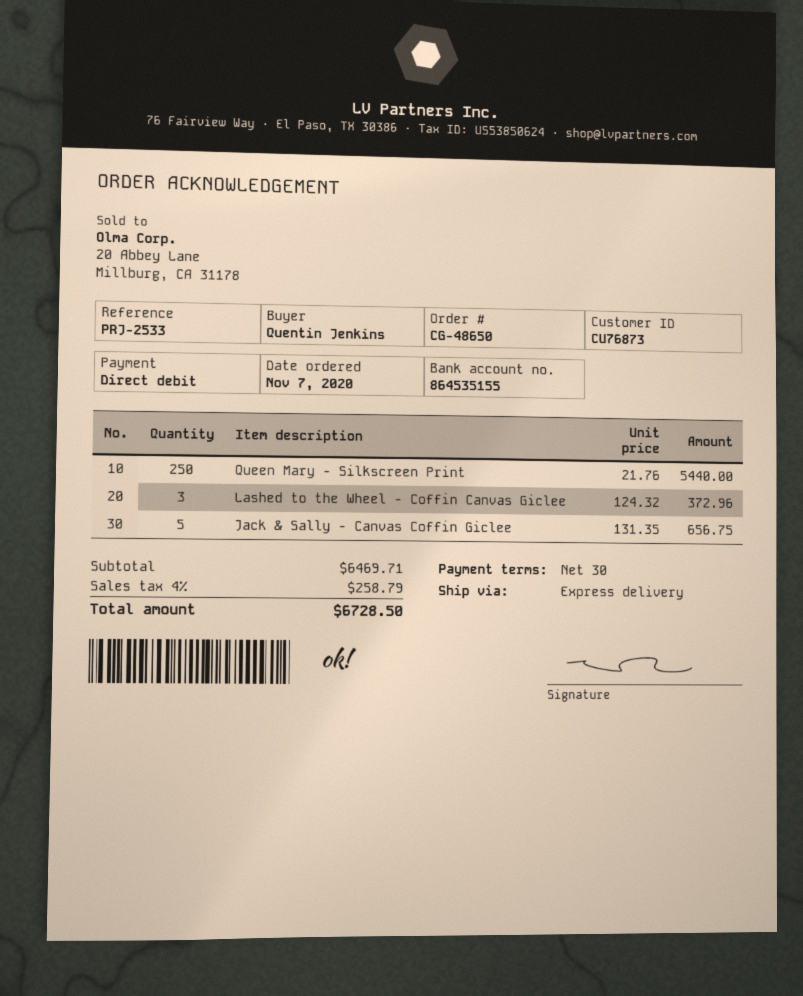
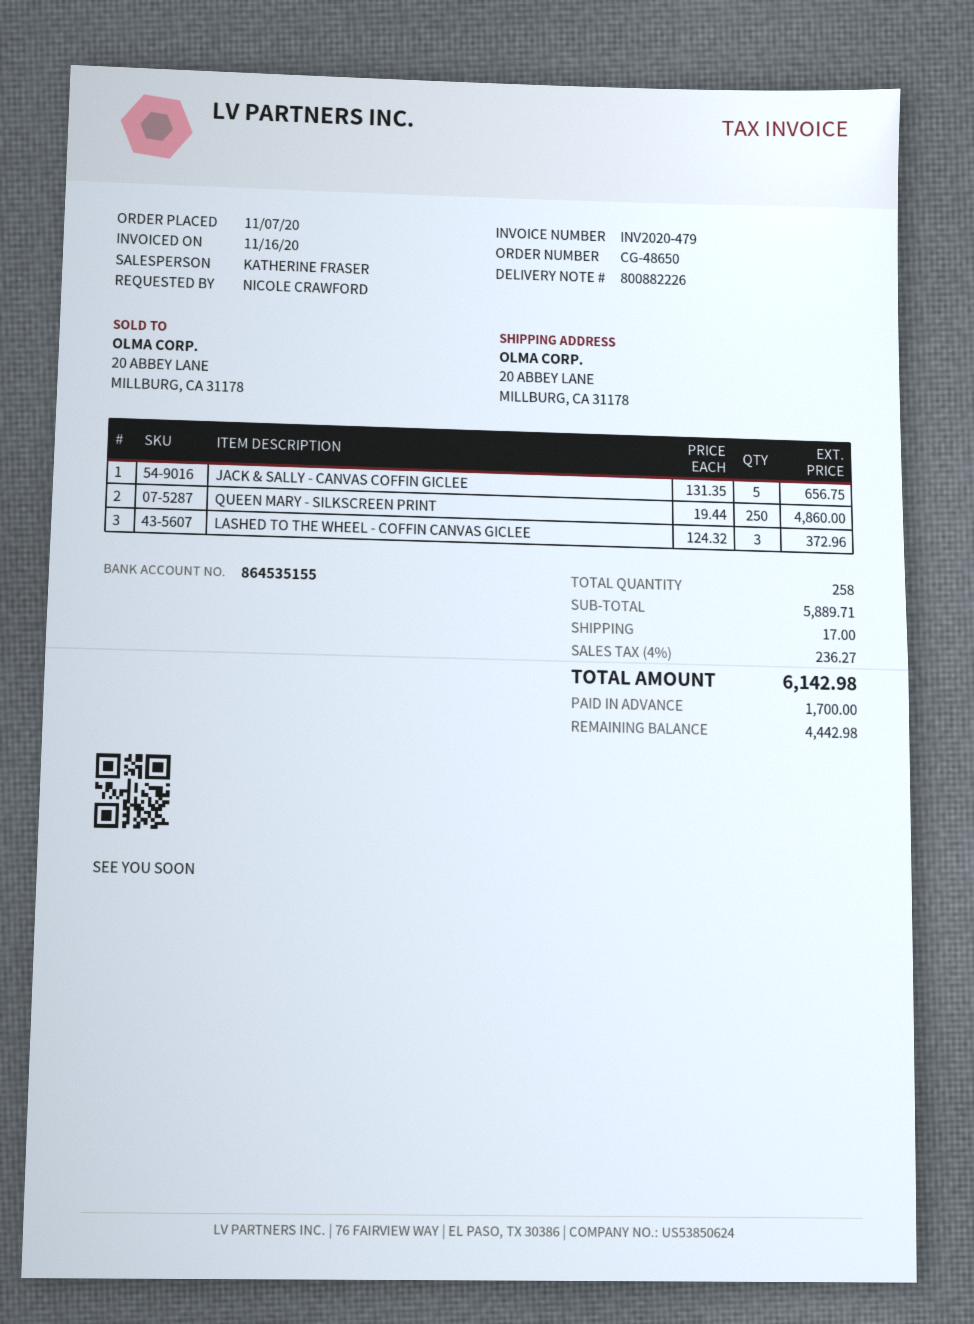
ordered by: Quentin Jenkins -> NICOLE CRAWFORD
Queen Mary - Silkscreen Print: 250 x 21.76 = 5440.00 -> 250 x 19.44 = 4860.00
subtotal: 6469.71 -> 5889.71
shipping: none -> 17.00
tax: 4% = 258.79 -> 4% = 236.27
total: 6728.50 -> 6142.98

